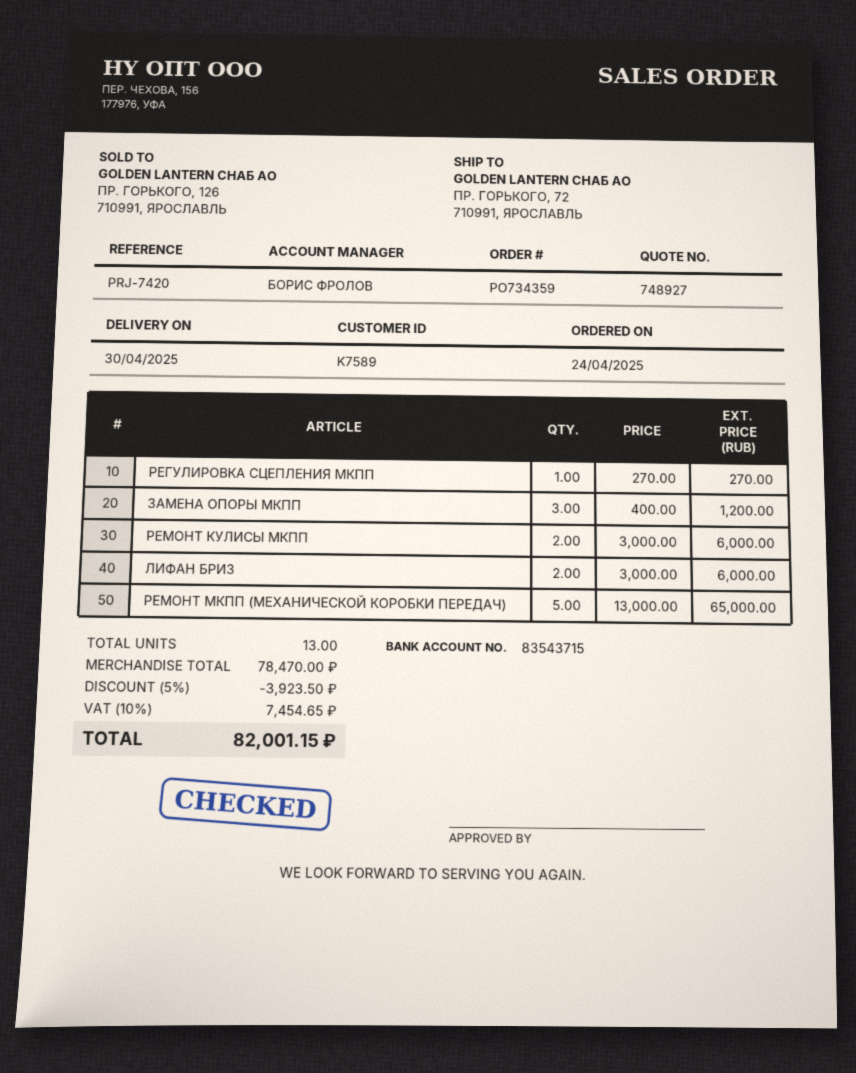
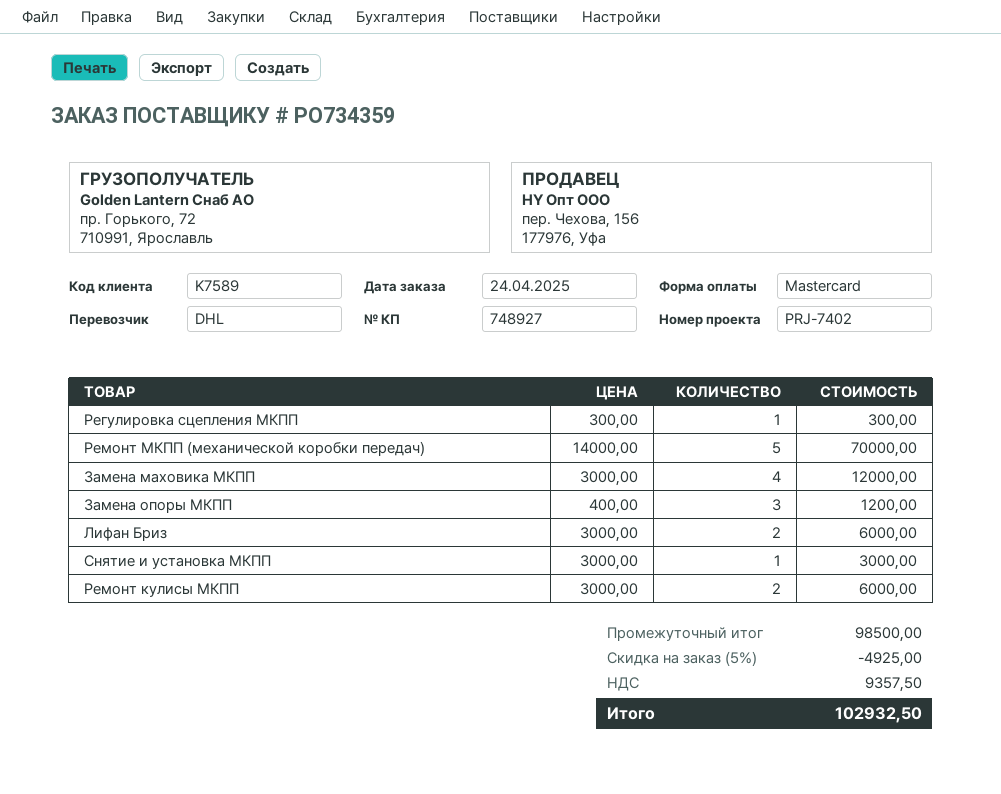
reference: PRJ-7420 -> PRJ-7402
РЕГУЛИРОВКА СЦЕПЛЕНИЯ МКПП: 1 x 270.00 = 270.00 -> 1 x 300.00 = 300.00
РЕМОНТ МКПП (МЕХАНИЧЕСКОЙ КОРОБКИ ПЕРЕДАЧ): 5 x 13000.00 = 65000.00 -> 5 x 14000.00 = 70000.00
Замена маховика МКПП: none -> 4 x 3000.00 = 12000.00
Снятие и установка МКПП: none -> 1 x 3000.00 = 3000.00
subtotal: 78470.00 -> 98500.00
discount: 5% = 3923.50 -> 5% = 4925.00
tax: 7454.65 -> 9357.50
total: 82001.15 -> 102932.50

